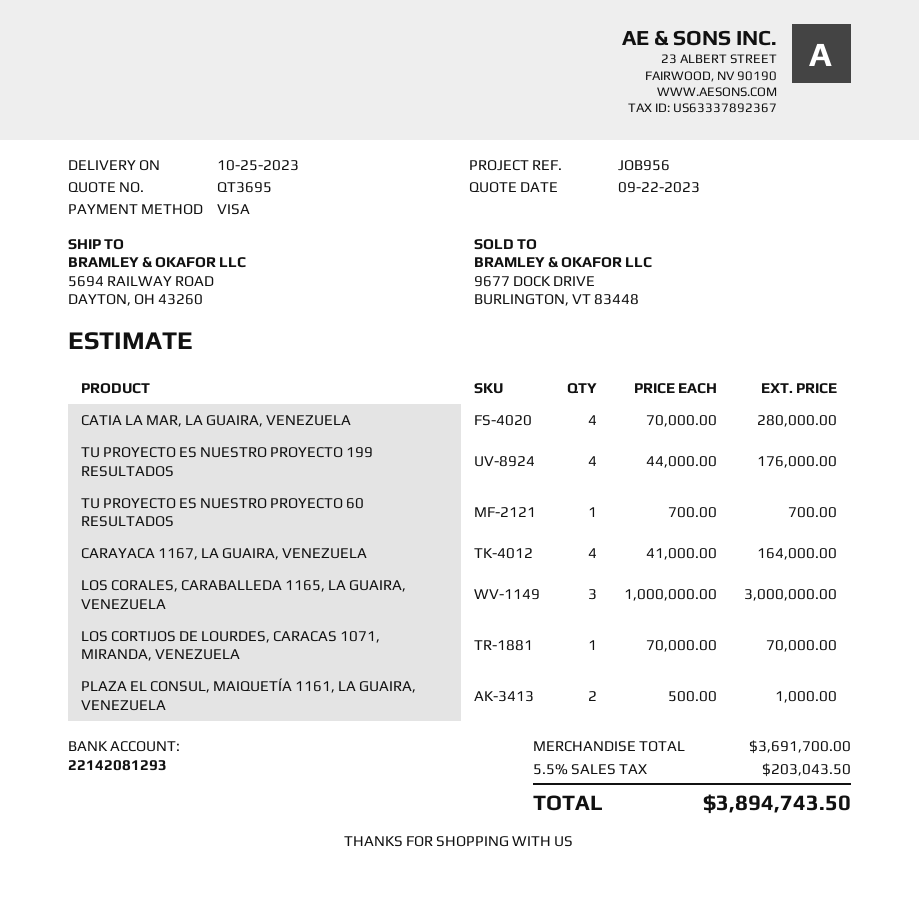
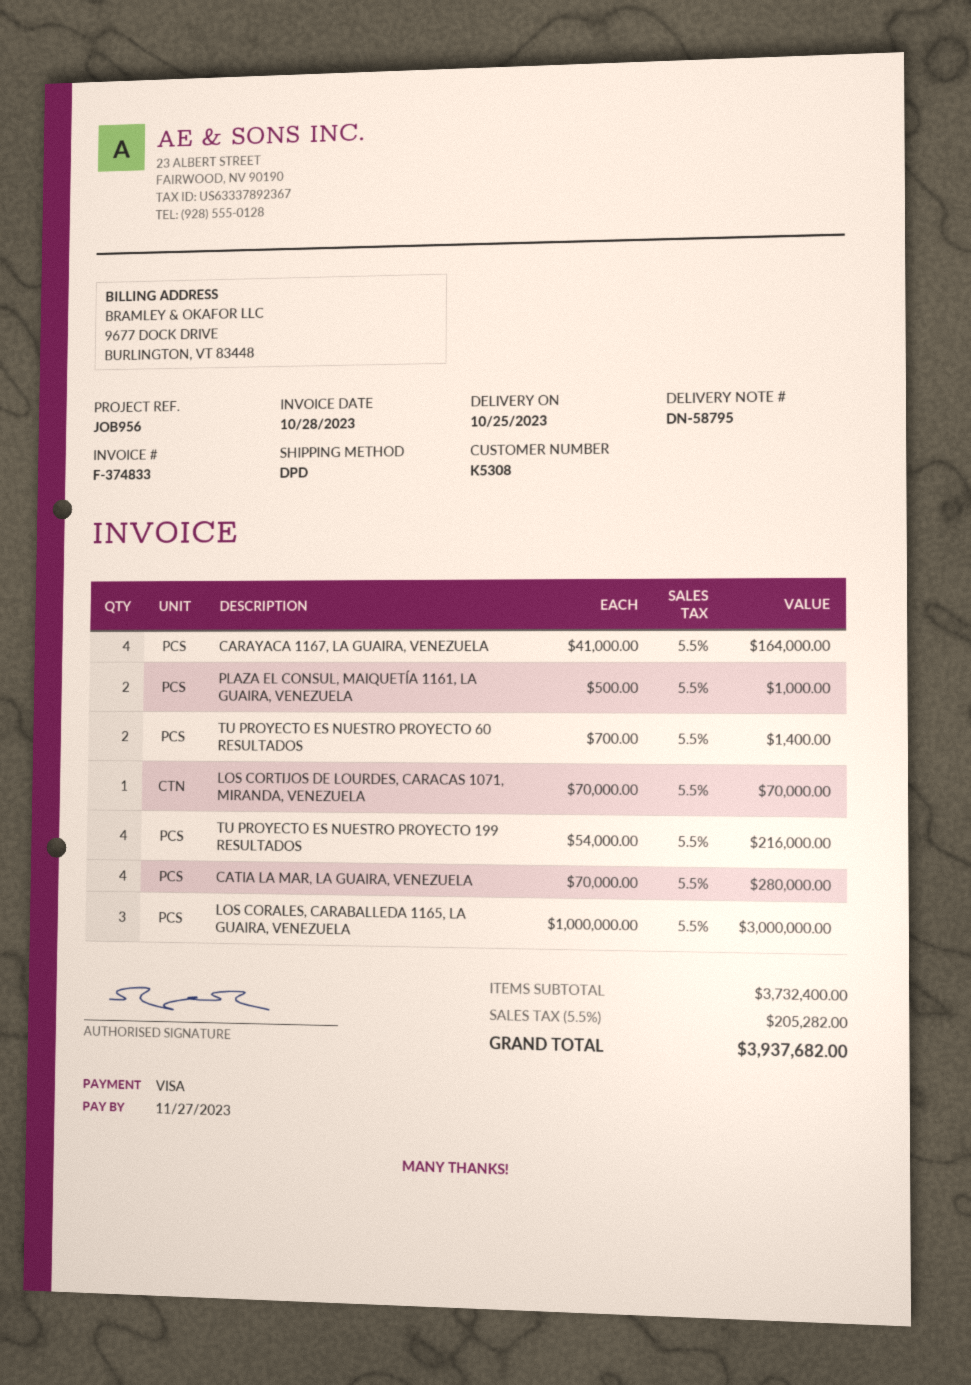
TU PROYECTO ES NUESTRO PROYECTO 199 RESULTADOS: 4 x 44000.00 = 176000.00 -> 4 x 54000.00 = 216000.00
TU PROYECTO ES NUESTRO PROYECTO 60 RESULTADOS: 1 x 700.00 = 700.00 -> 2 x 700.00 = 1400.00
subtotal: 3691700.00 -> 3732400.00
tax: 5.5% = 203043.50 -> 5.5% = 205282.00
total: 3894743.50 -> 3937682.00

